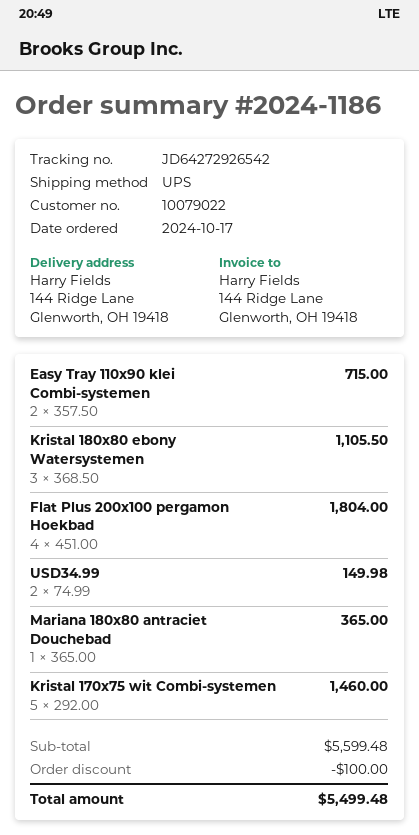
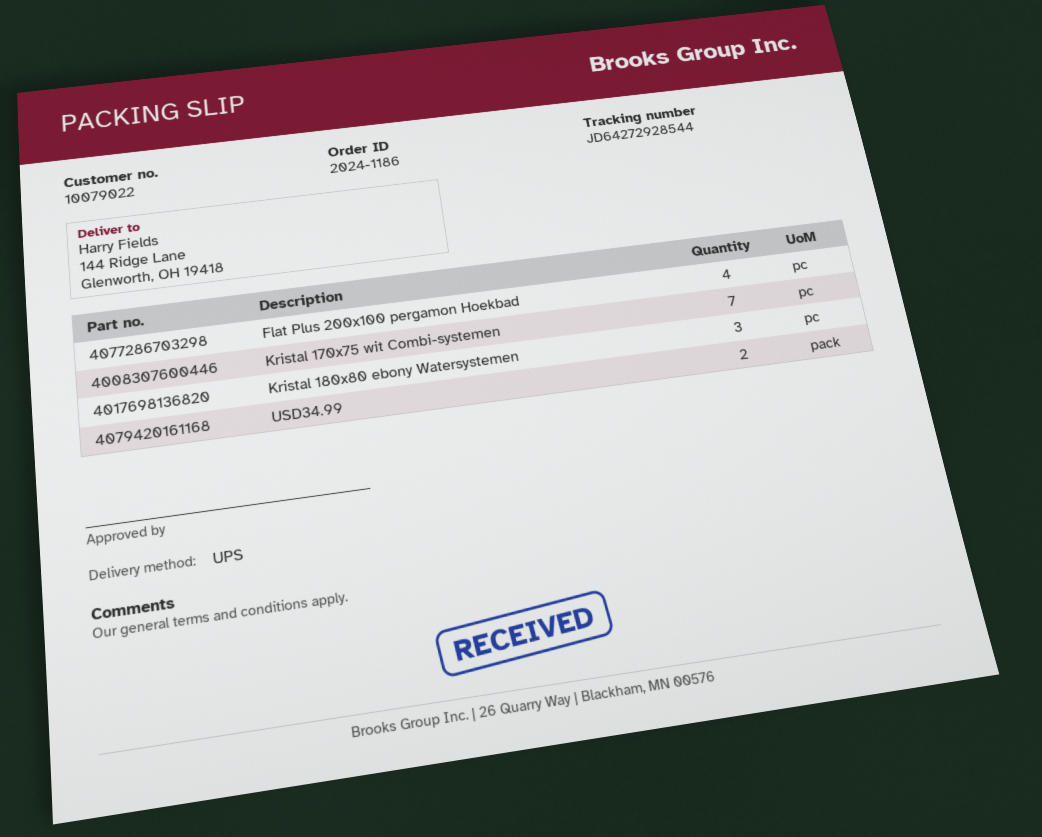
tracking number: JD64272926542 -> JD64272928544
Easy Tray 110x90 klei Combi-systemen: 2 -> none
Mariana 180x80 antraciet Douchebad: 1 -> none
Kristal 170x75 wit Combi-systemen: 5 -> 7

